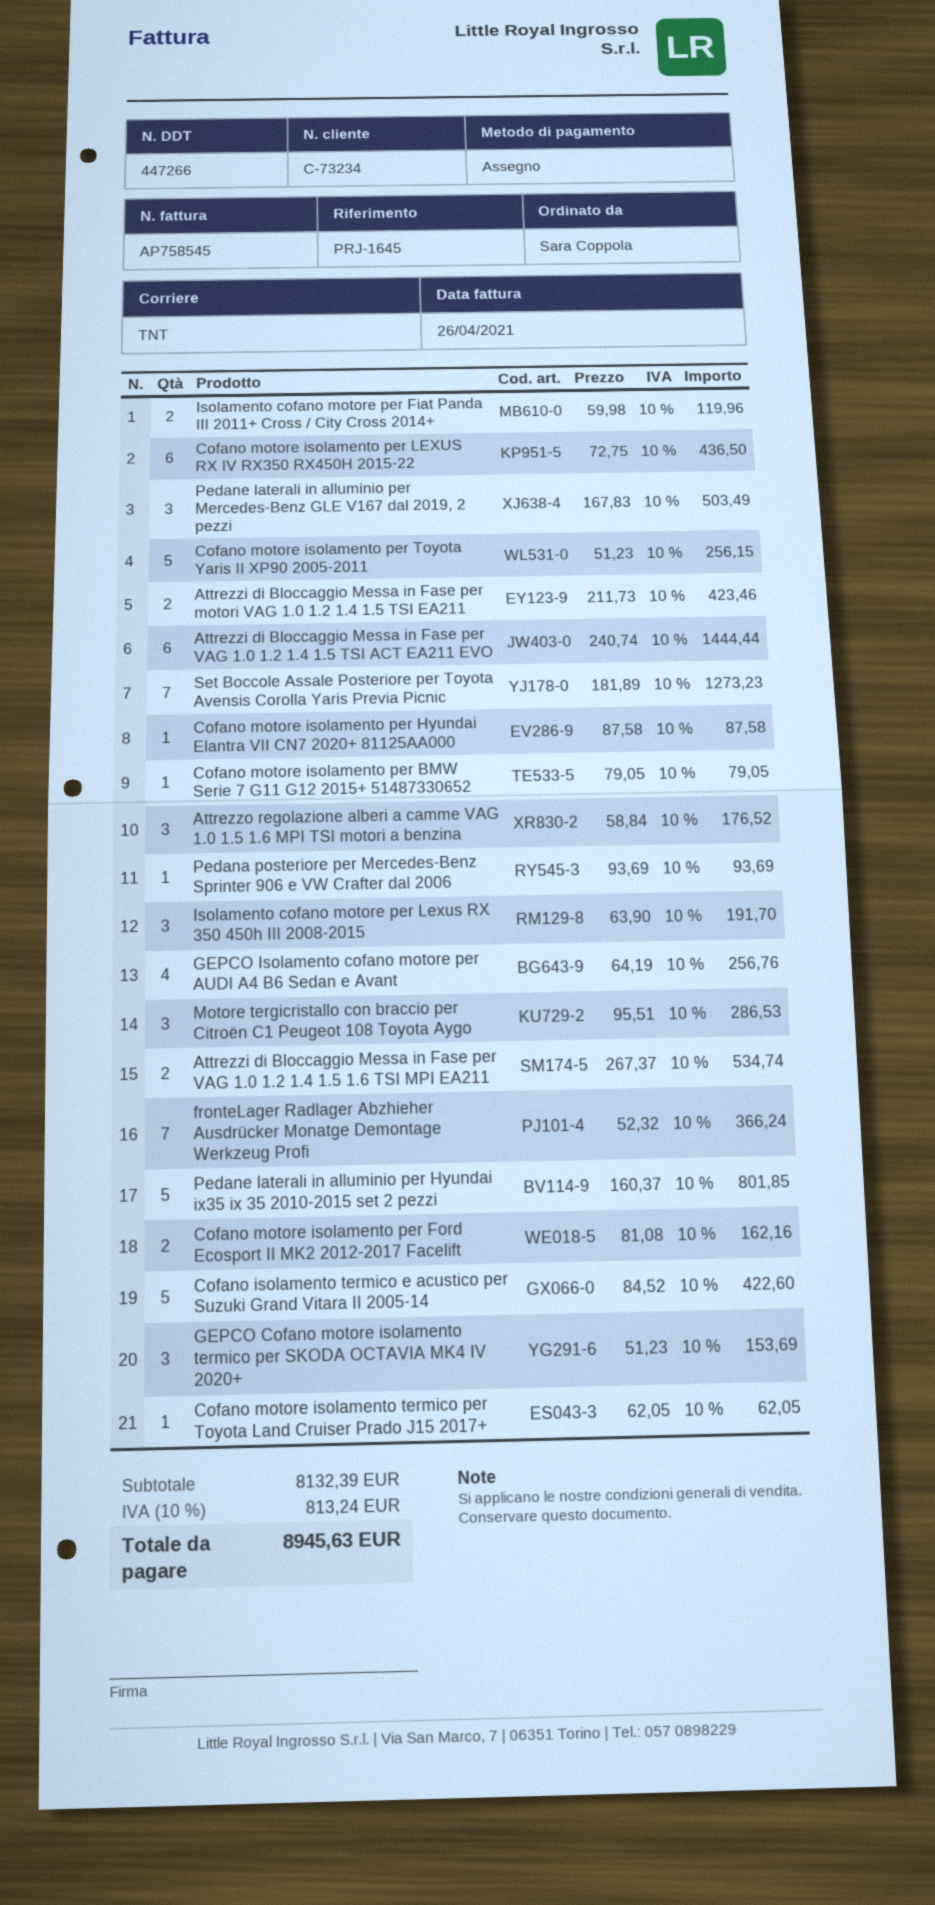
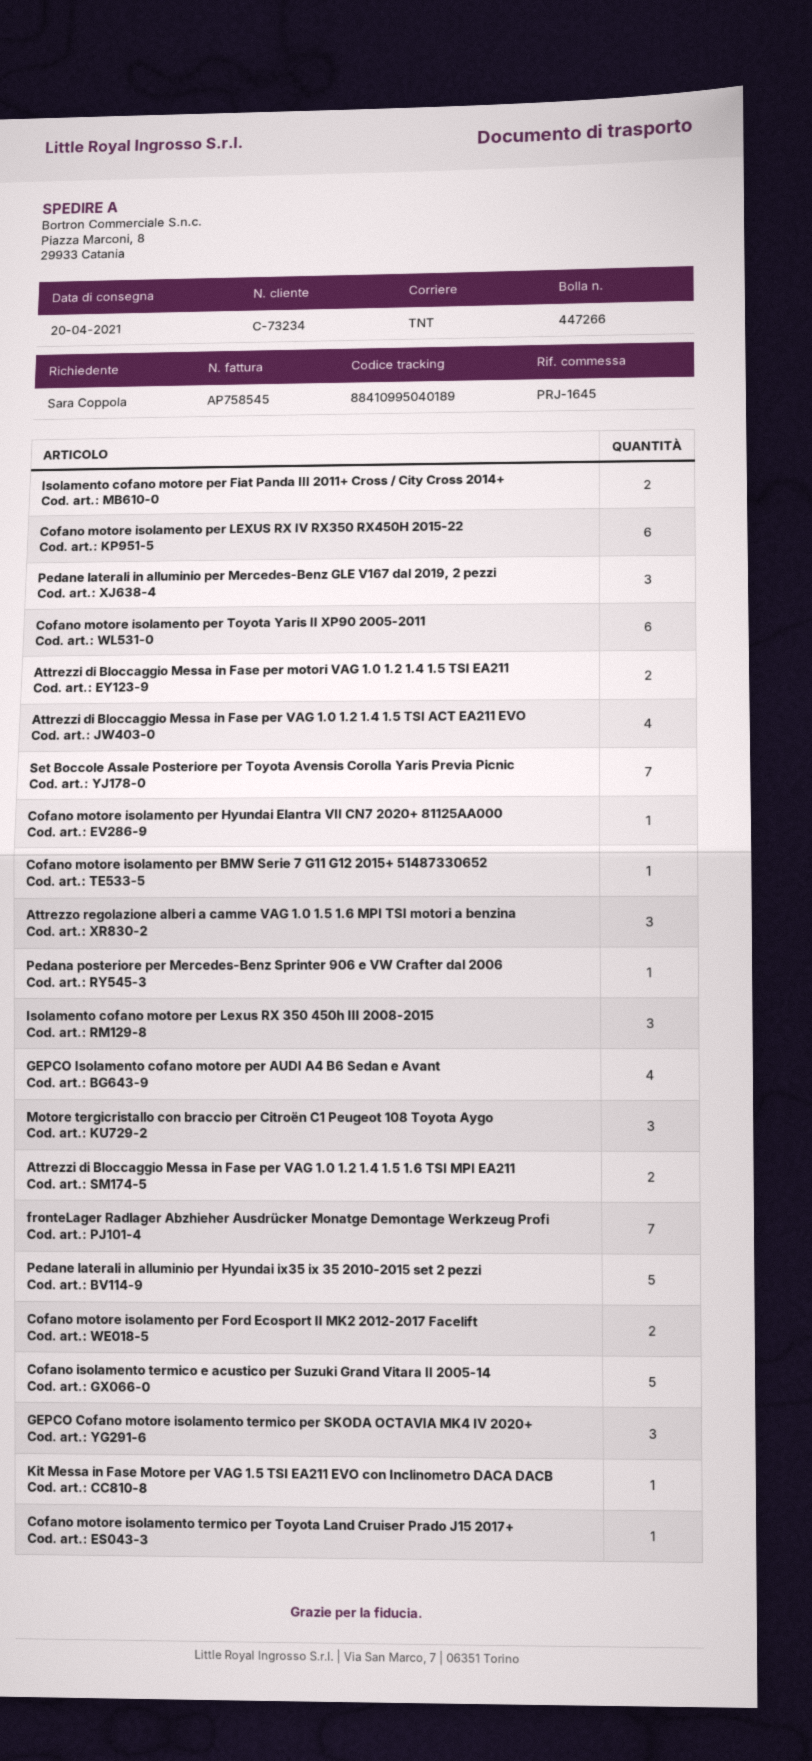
Cofano motore isolamento per Toyota Yaris II XP90 2005-2011: 5 -> 6
Attrezzi di Bloccaggio Messa in Fase per VAG 1.0 1.2 1.4 1.5 TSI ACT EA211 EVO: 6 -> 4
Kit Messa in Fase Motore per VAG 1.5 TSI EA211 EVO con Inclinometro DACA DACB: none -> 1

